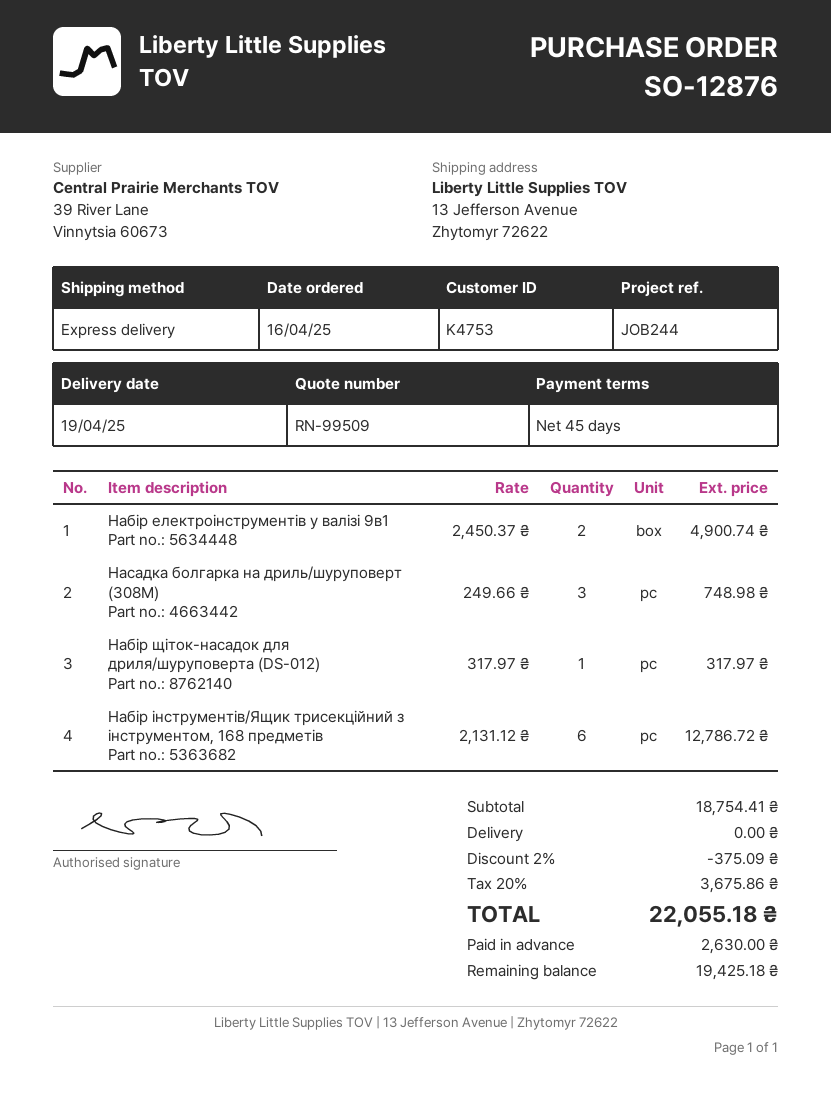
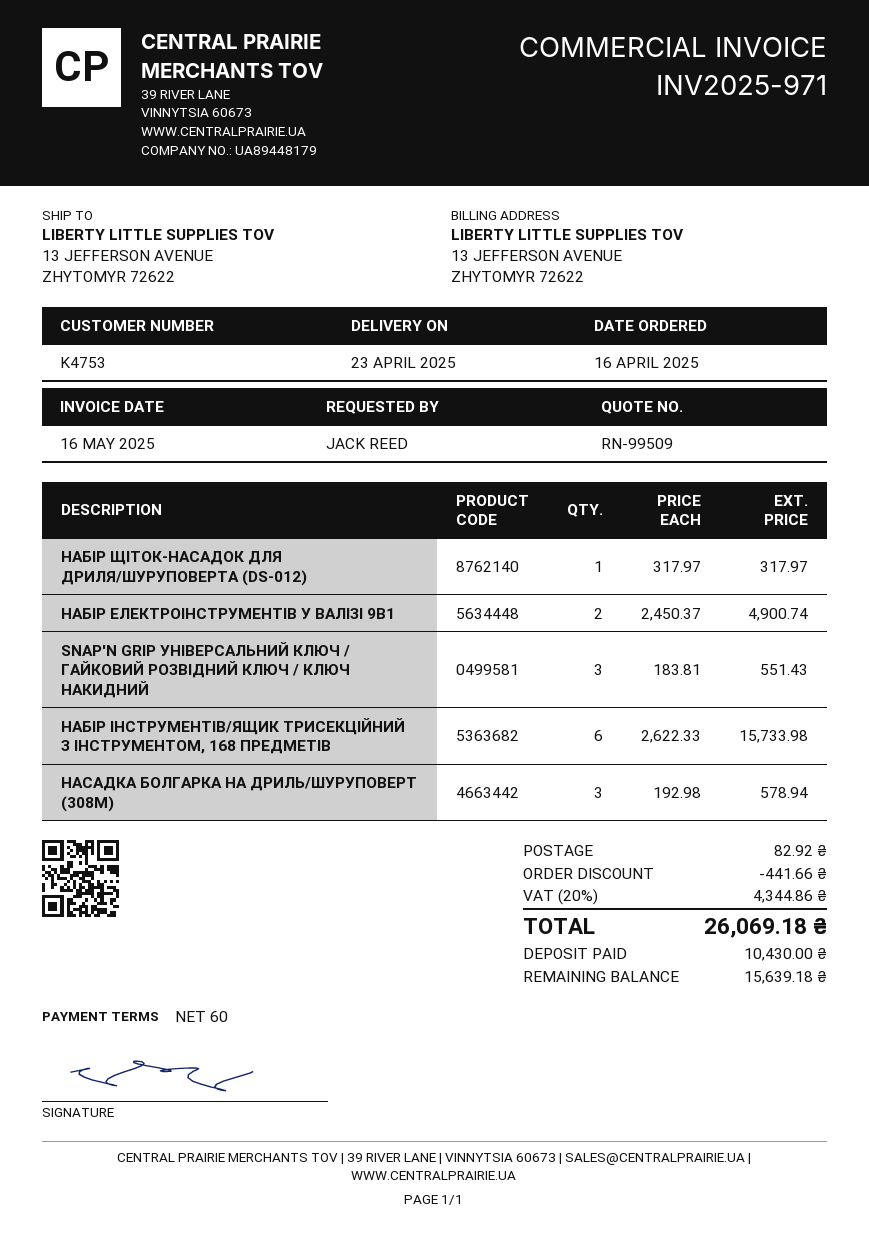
delivery date: 2025-04-19 -> 2025-04-23
payment terms: 45 days -> 60 days
Насадка болгарка на дриль/шуруповерт (308M): 3 x 249.66 = 748.98 -> 3 x 192.98 = 578.94
Набір інструментів/Ящик трисекційний з інструментом, 168 предметів: 6 x 2131.12 = 12786.72 -> 6 x 2622.33 = 15733.98
SNAP'N GRIP УНІВЕРСАЛЬНИЙ КЛЮЧ / ГАЙКОВИЙ РОЗВІДНИЙ КЛЮЧ / КЛЮЧ НАКИДНИЙ: none -> 3 x 183.81 = 551.43
discount: 375.09 -> 441.66
shipping: 0.00 -> 82.92
tax: 20% = 3675.86 -> 20% = 4344.86
total: 22055.18 -> 26069.18
deposit: 2630.00 -> 10430.00
balance: 19425.18 -> 15639.18

